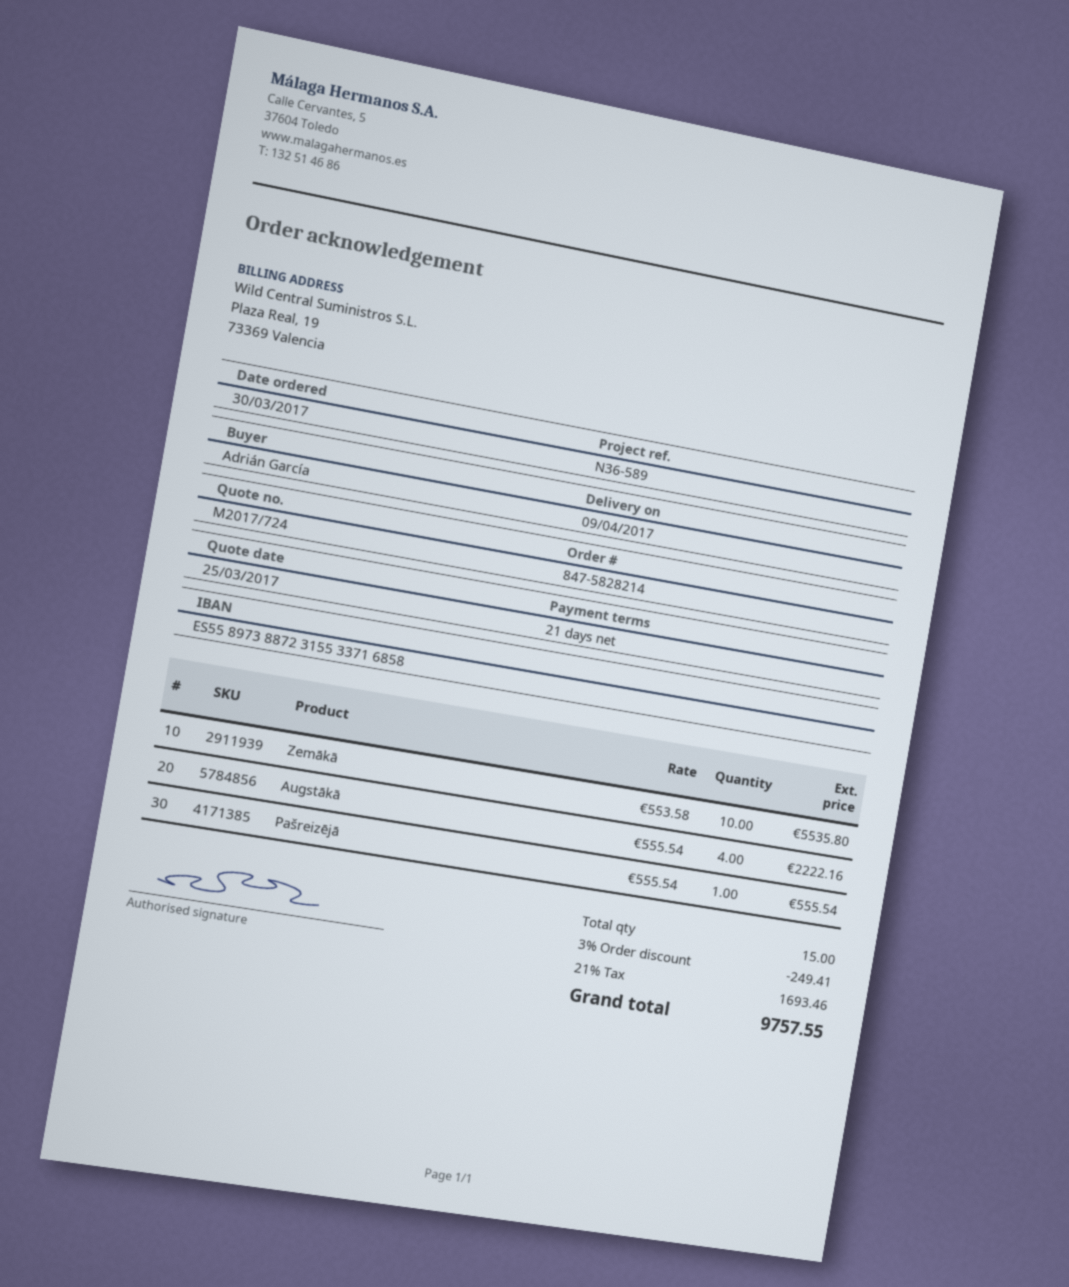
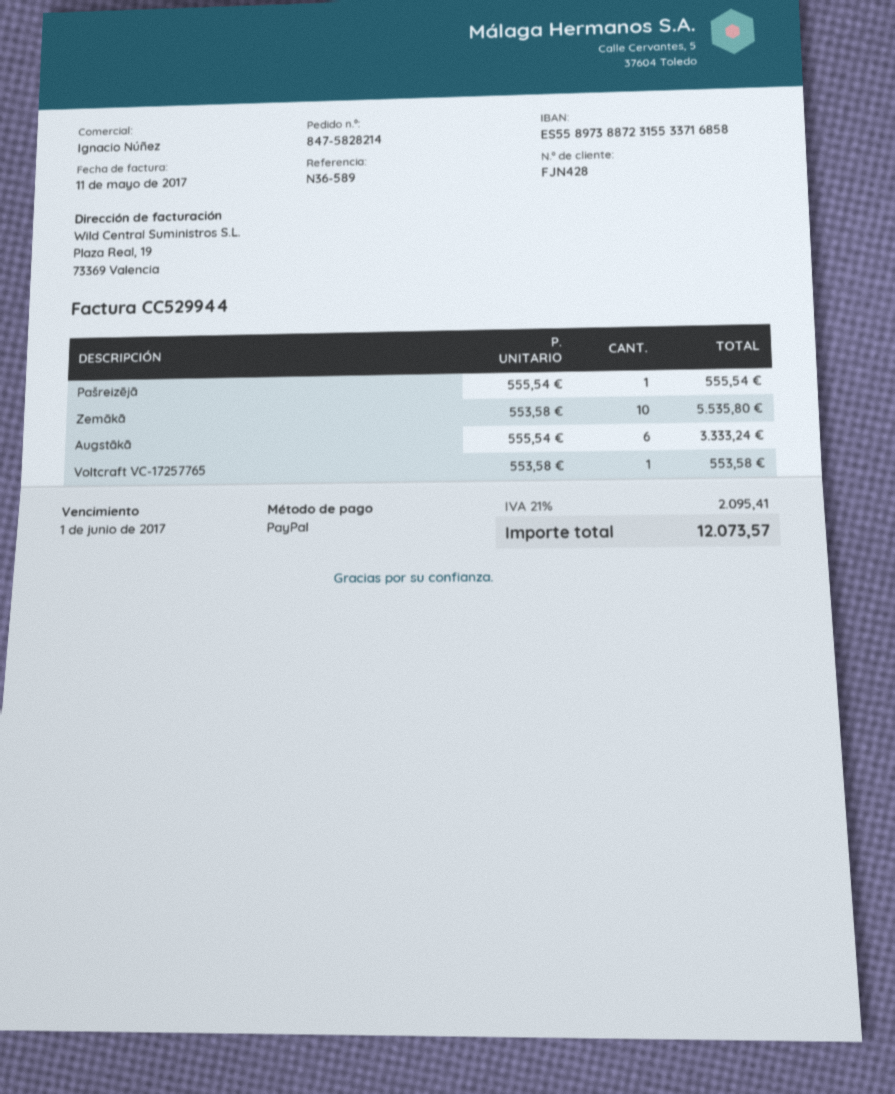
Augstākā: 4 x 555.54 = 2222.16 -> 6 x 555.54 = 3333.24
Voltcraft VC-17257765: none -> 1 x 553.58 = 553.58
discount: 3% = 249.41 -> none
tax: 21% = 1693.46 -> 21% = 2095.41
total: 9757.55 -> 12073.57

